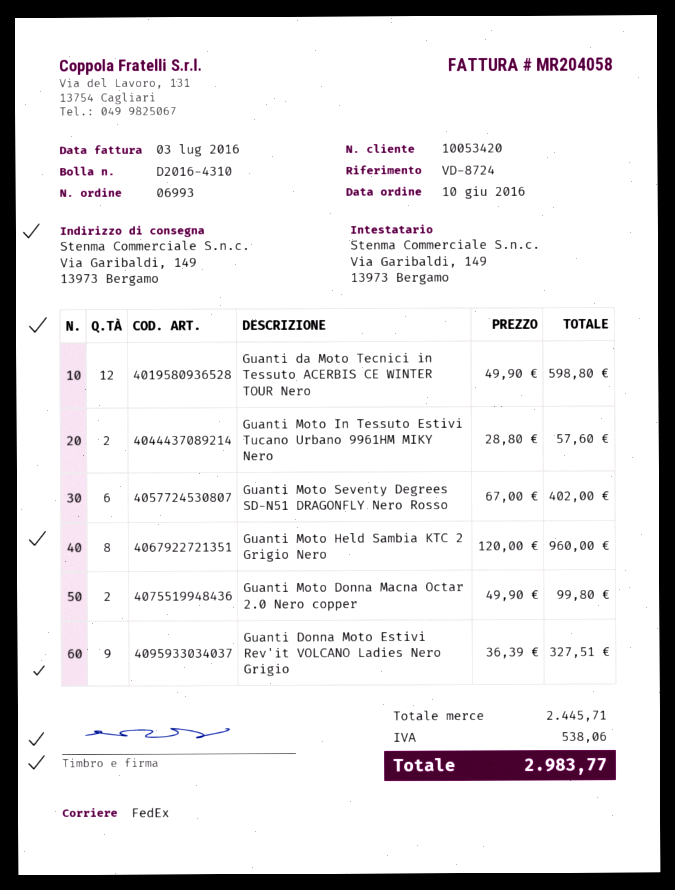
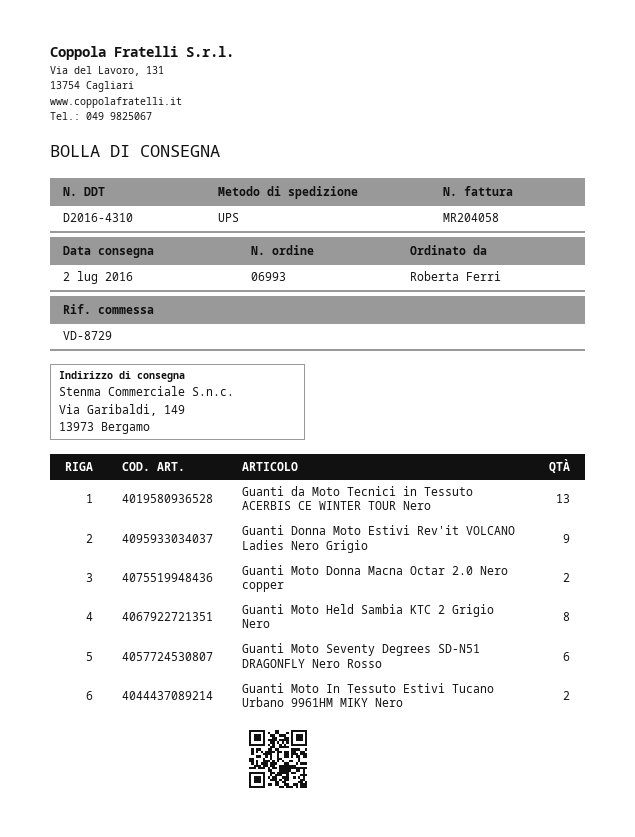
reference: VD-8724 -> VD-8729
shipping method: FedEx -> UPS
Guanti da Moto Tecnici in Tessuto ACERBIS CE WINTER TOUR Nero: 12 -> 13

